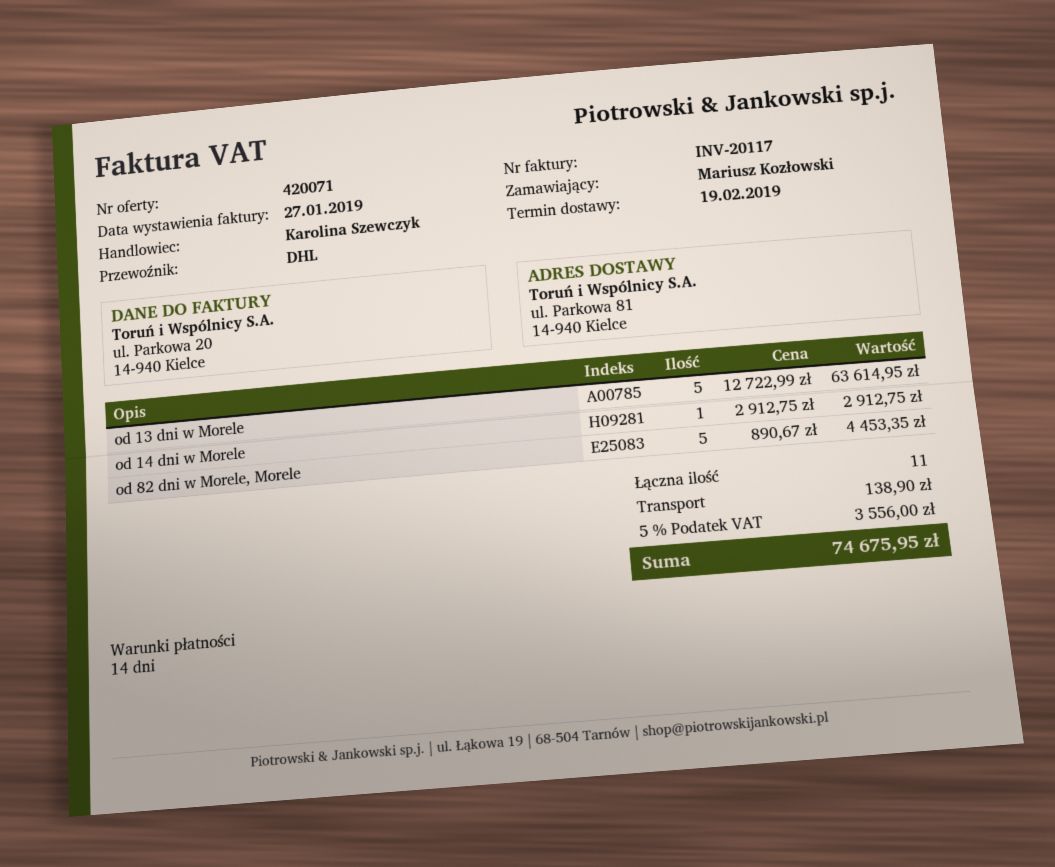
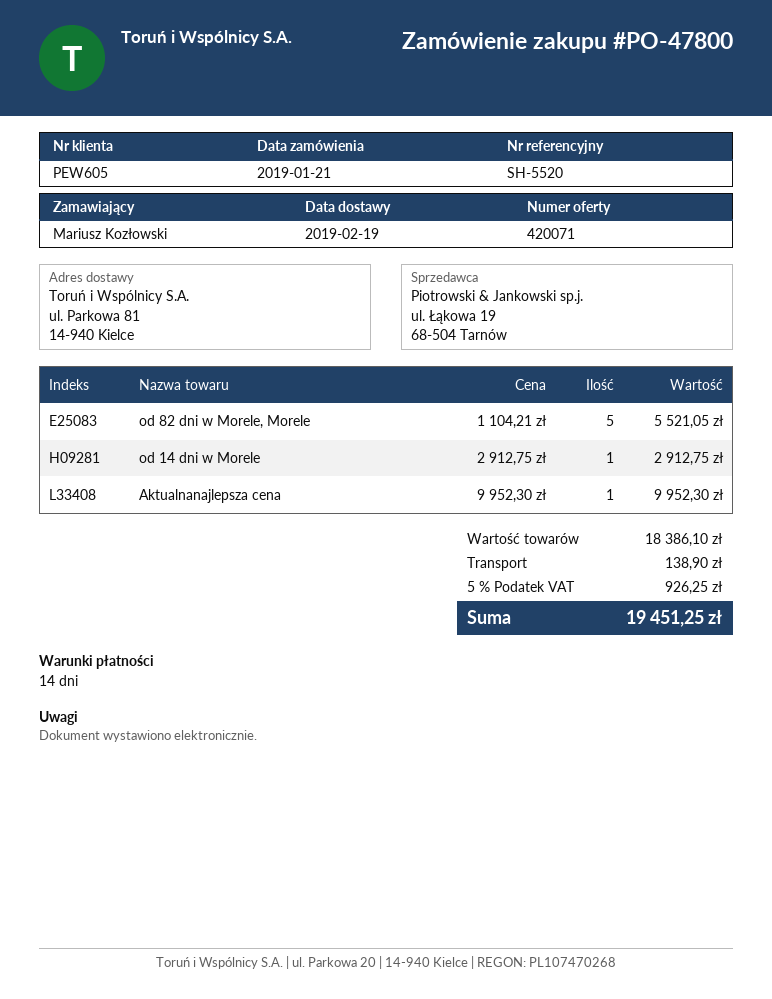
od 13 dni w Morele: 5 x 12722.99 = 63614.95 -> none
od 82 dni w Morele, Morele: 5 x 890.67 = 4453.35 -> 5 x 1104.21 = 5521.05
Aktualnanajlepsza cena: none -> 1 x 9952.30 = 9952.30
tax: 5% = 3556.00 -> 5% = 926.25
total: 74675.95 -> 19451.25

